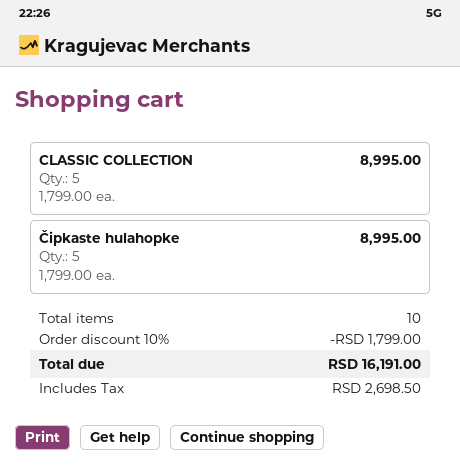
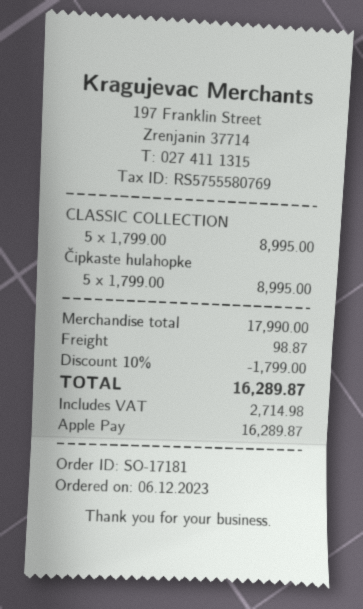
shipping: none -> 98.87
tax: 2698.50 -> 2714.98
total: 16191.00 -> 16289.87

